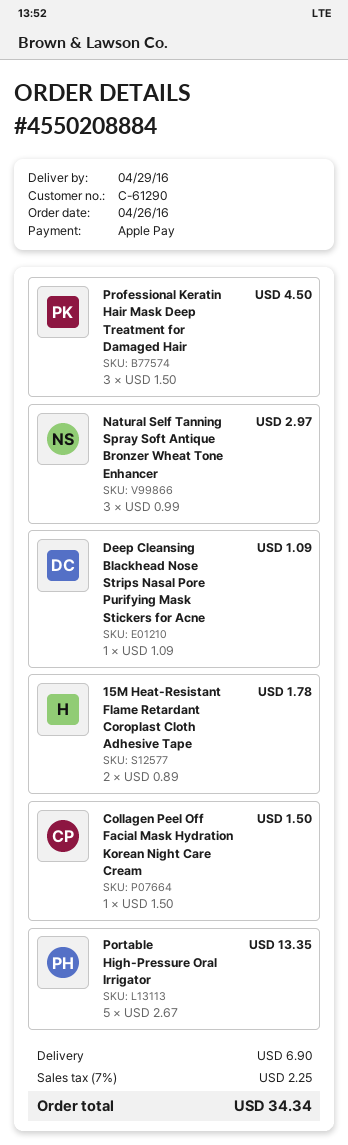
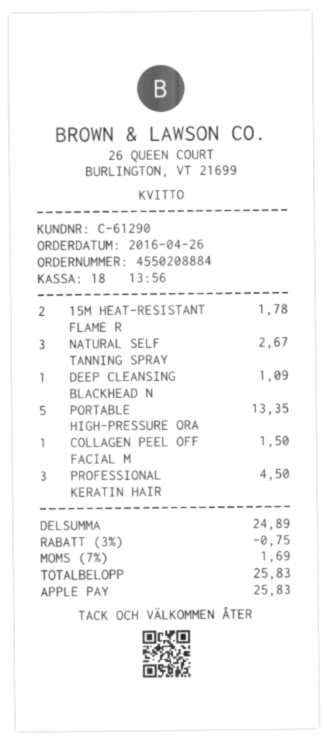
Natural Self Tanning Spray Soft Antique Bronzer Wheat Tone Enhancer: 3 for 2.97 -> 3 for 2.67
discount: none -> 3% = 0.75
shipping: 6.90 -> none
tax: 7% = 2.25 -> 7% = 1.69
total: 34.34 -> 25.83

